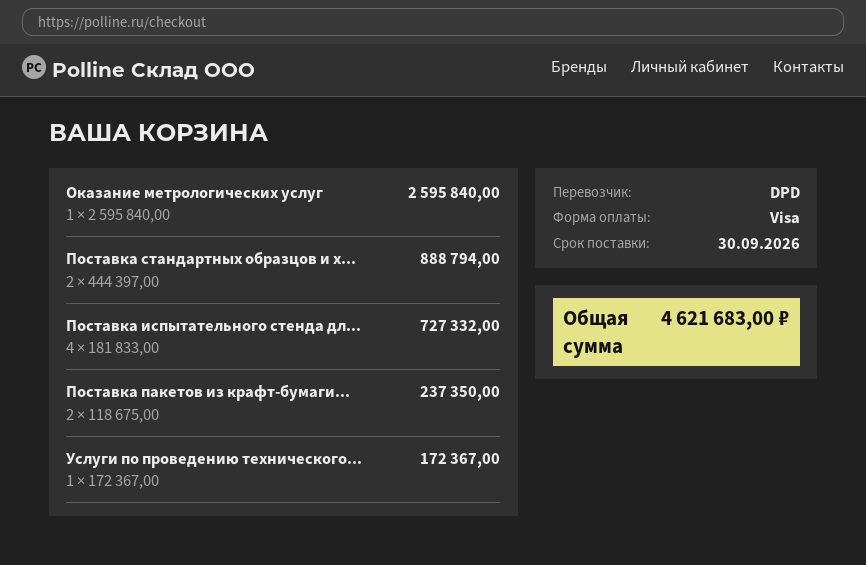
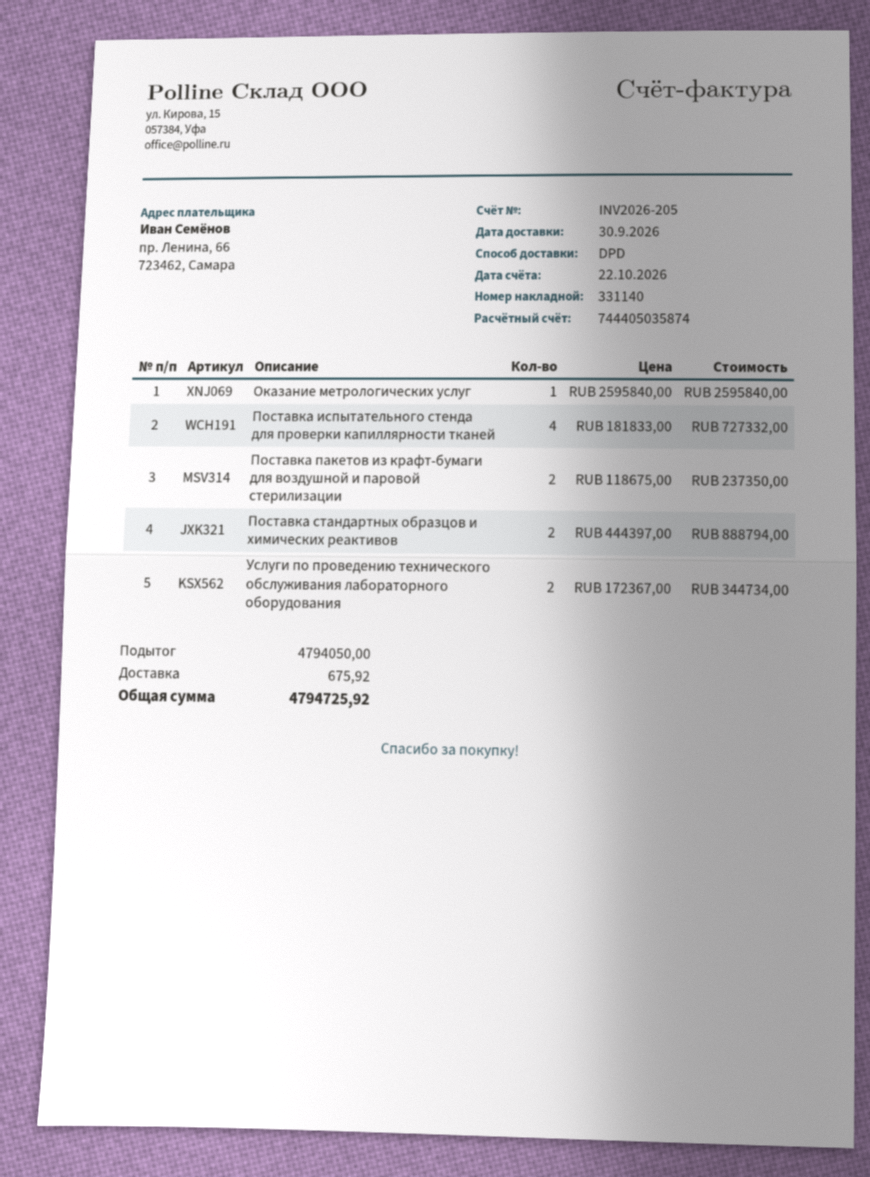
Услуги по проведению технического...: 1 x 172367.00 = 172367.00 -> 2 x 172367.00 = 344734.00
shipping: none -> 675.92
total: 4621683.00 -> 4794725.92

